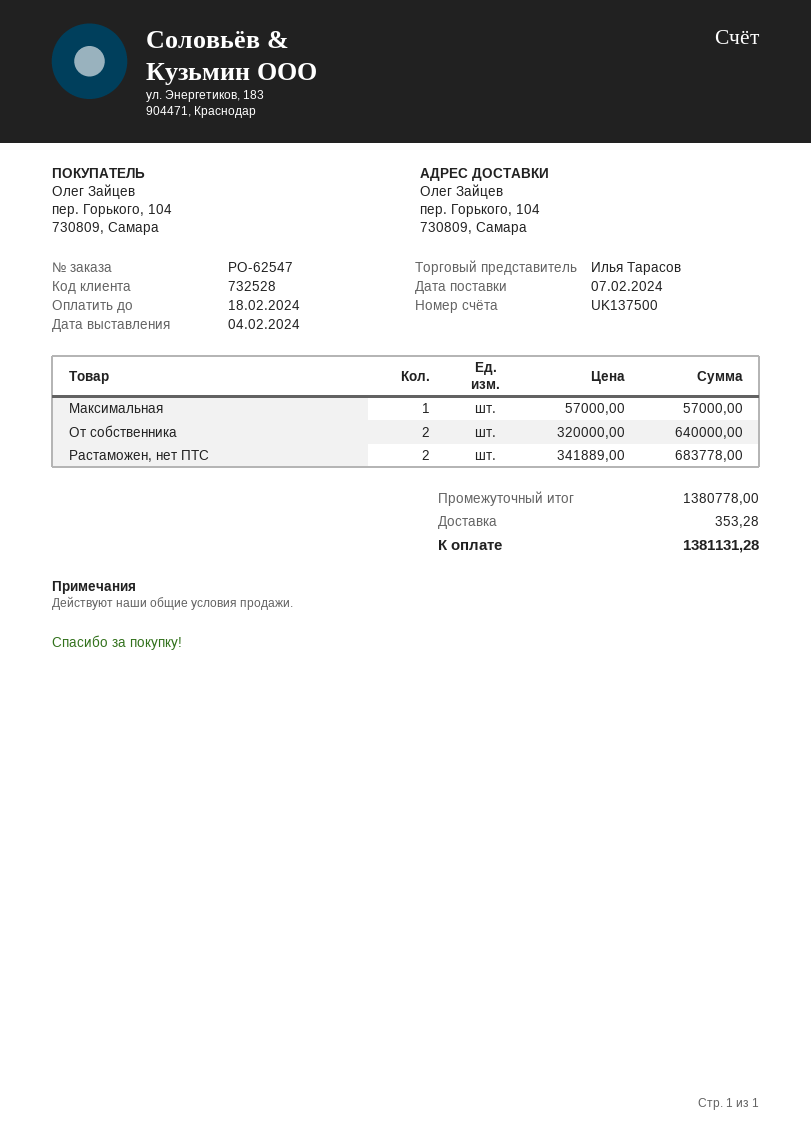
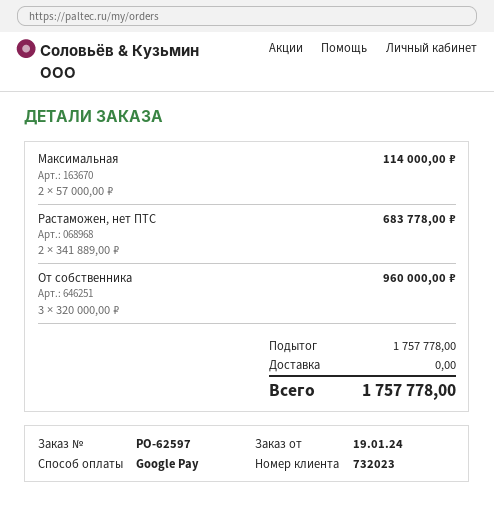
order number: PO-62547 -> PO-62597
customer number: 732528 -> 732023
Максимальная: 1 x 57000.00 = 57000.00 -> 2 x 57000.00 = 114000.00
От собственника: 2 x 320000.00 = 640000.00 -> 3 x 320000.00 = 960000.00
subtotal: 1380778.00 -> 1757778.00
shipping: 353.28 -> 0.00
total: 1381131.28 -> 1757778.00

